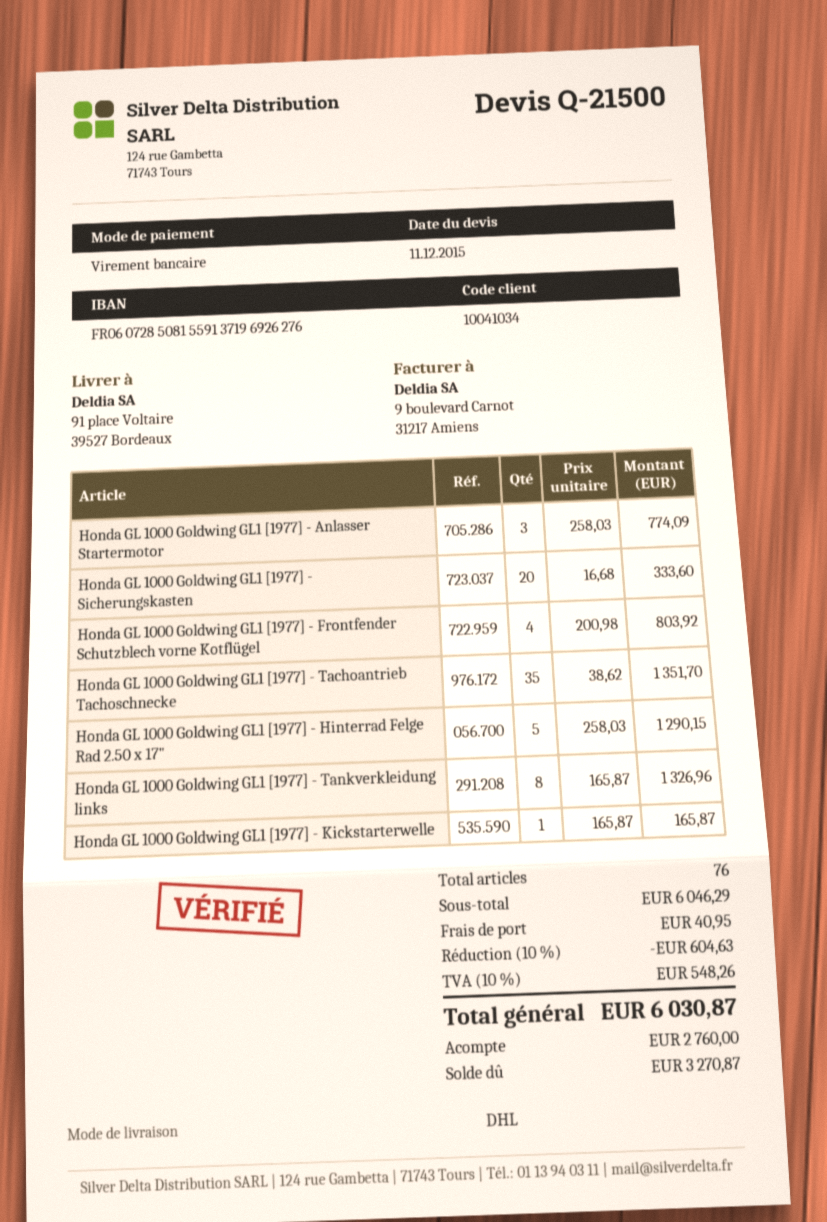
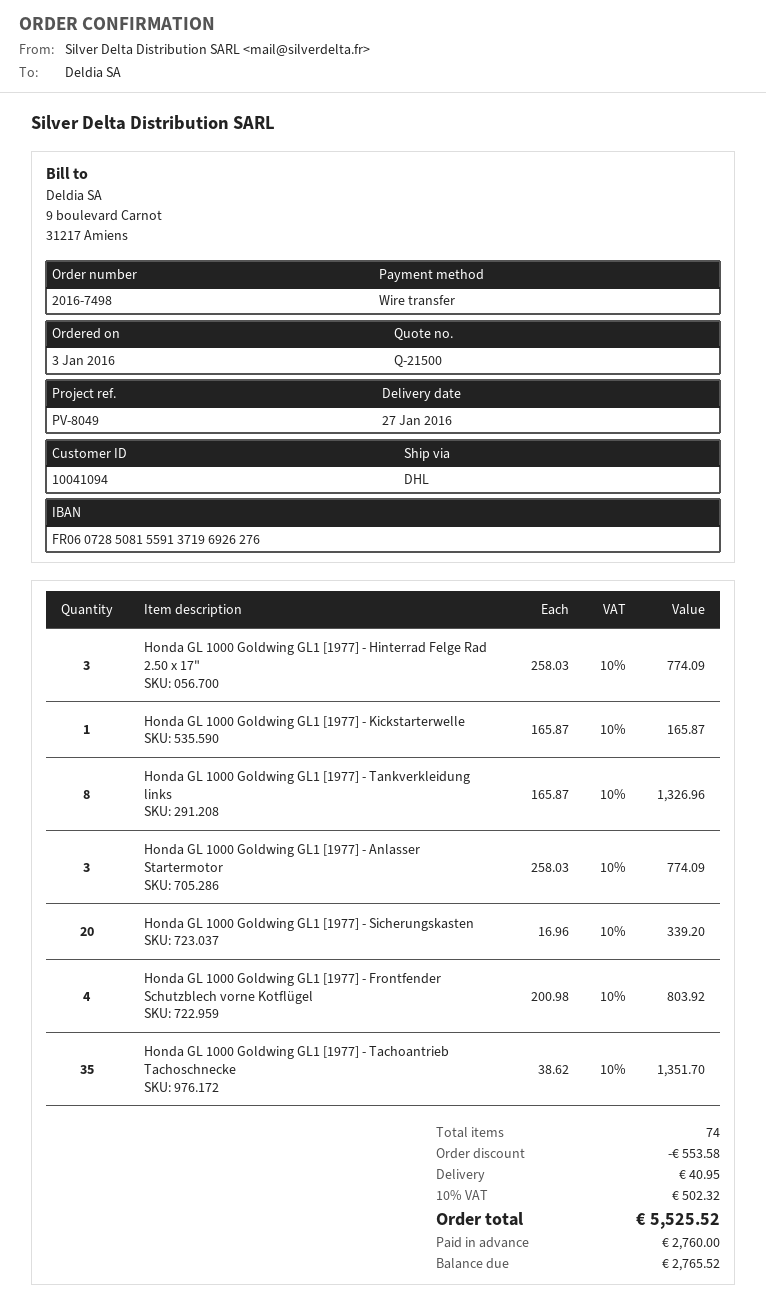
customer number: 10041034 -> 10041094
Honda GL 1000 Goldwing GL1 [1977] - Sicherungskasten: 20 x 16.68 = 333.60 -> 20 x 16.96 = 339.20
Honda GL 1000 Goldwing GL1 [1977] - Hinterrad Felge Rad 2.50 x 17": 5 x 258.03 = 1290.15 -> 3 x 258.03 = 774.09
total quantity: 76 -> 74
discount: 604.63 -> 553.58
tax: 10% = 548.26 -> 10% = 502.32
total: 6030.87 -> 5525.52
balance: 3270.87 -> 2765.52

